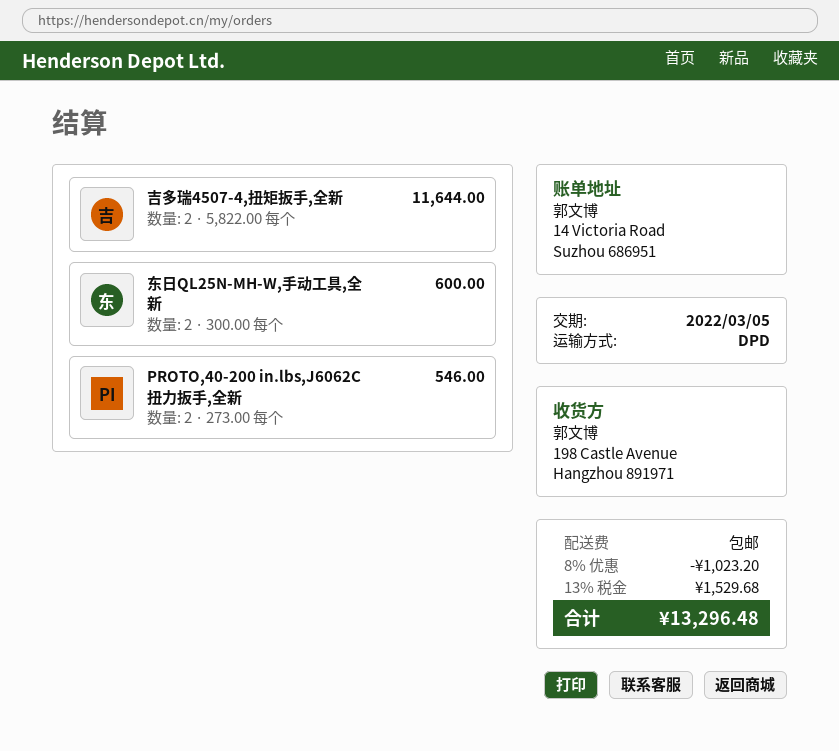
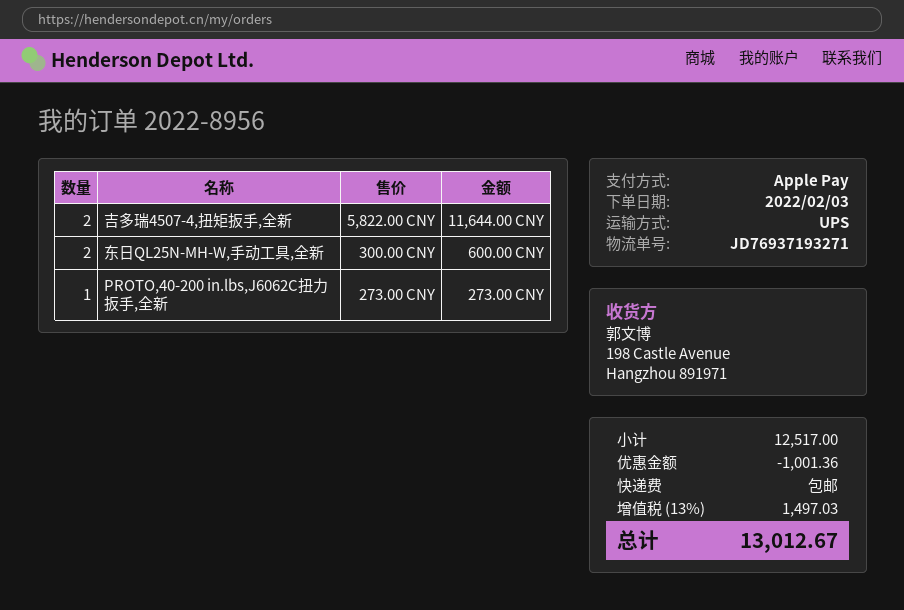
shipping method: DPD -> UPS
PROTO,40-200 in.lbs,J6062C扭力扳手,全新: 2 x 273.00 = 546.00 -> 1 x 273.00 = 273.00
discount: 1023.20 -> 1001.36
tax: 13% = 1529.68 -> 13% = 1497.03
total: 13296.48 -> 13012.67

